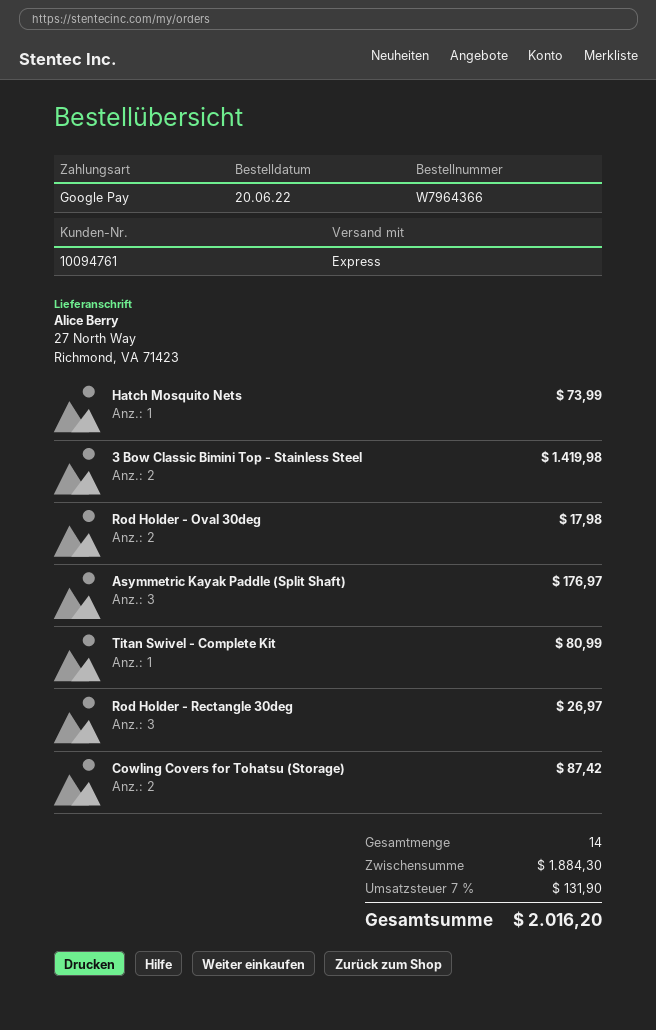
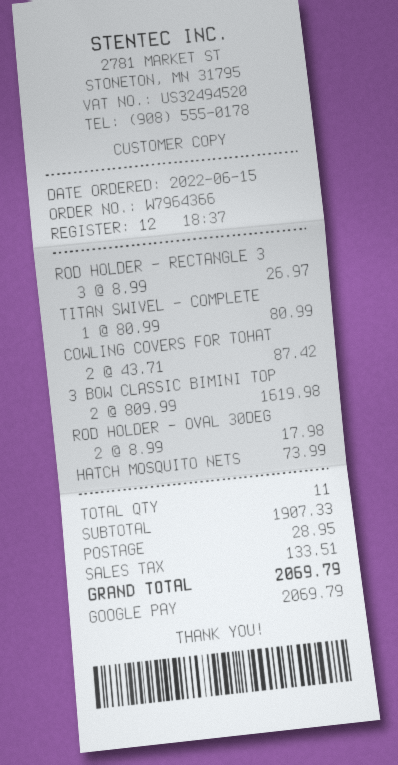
order date: 2022-06-20 -> 2022-06-15
3 Bow Classic Bimini Top - Stainless Steel: 2 for 1419.98 -> 2 for 1619.98
Asymmetric Kayak Paddle (Split Shaft): 3 for 176.97 -> none
total quantity: 14 -> 11
subtotal: 1884.30 -> 1907.33
shipping: none -> 28.95
tax: 131.90 -> 133.51
total: 2016.20 -> 2069.79

